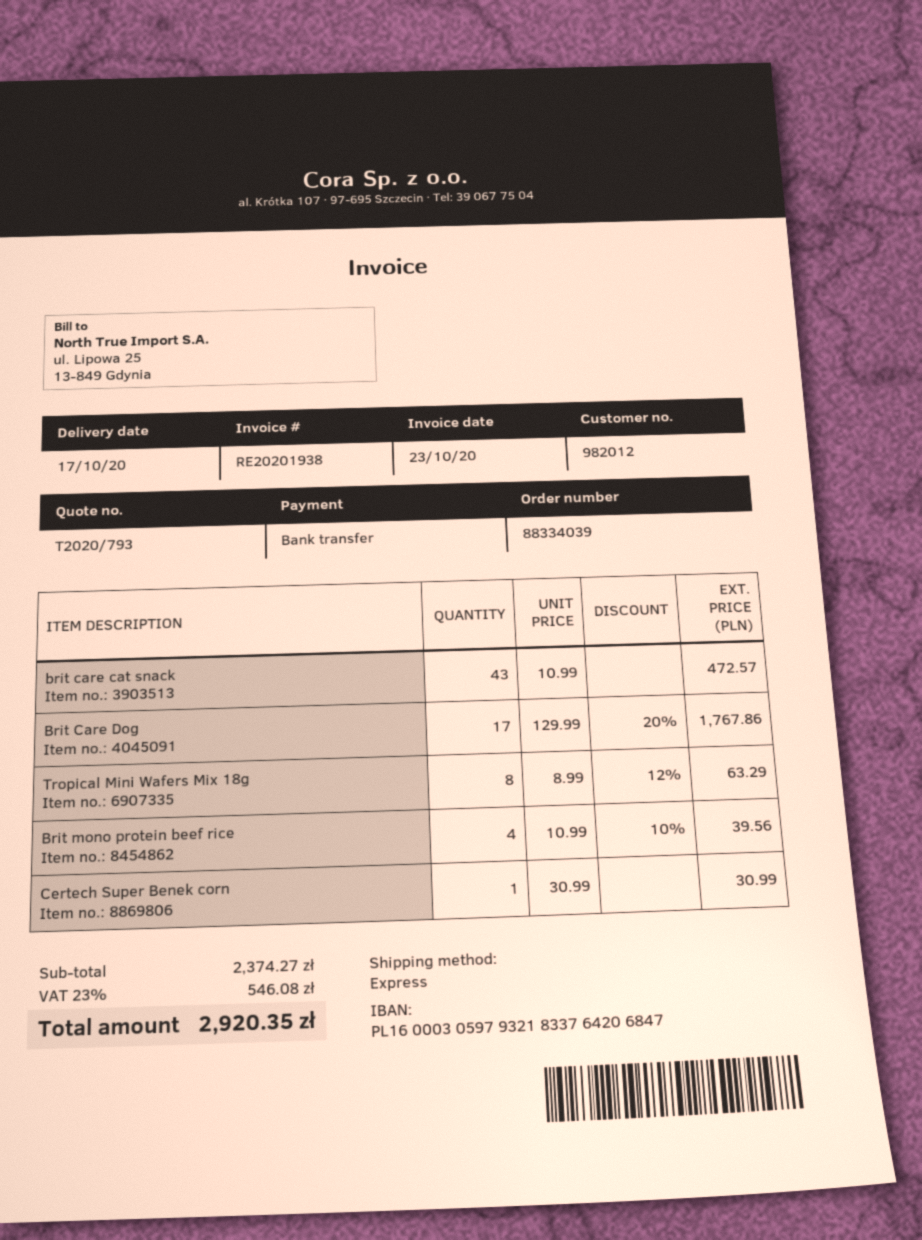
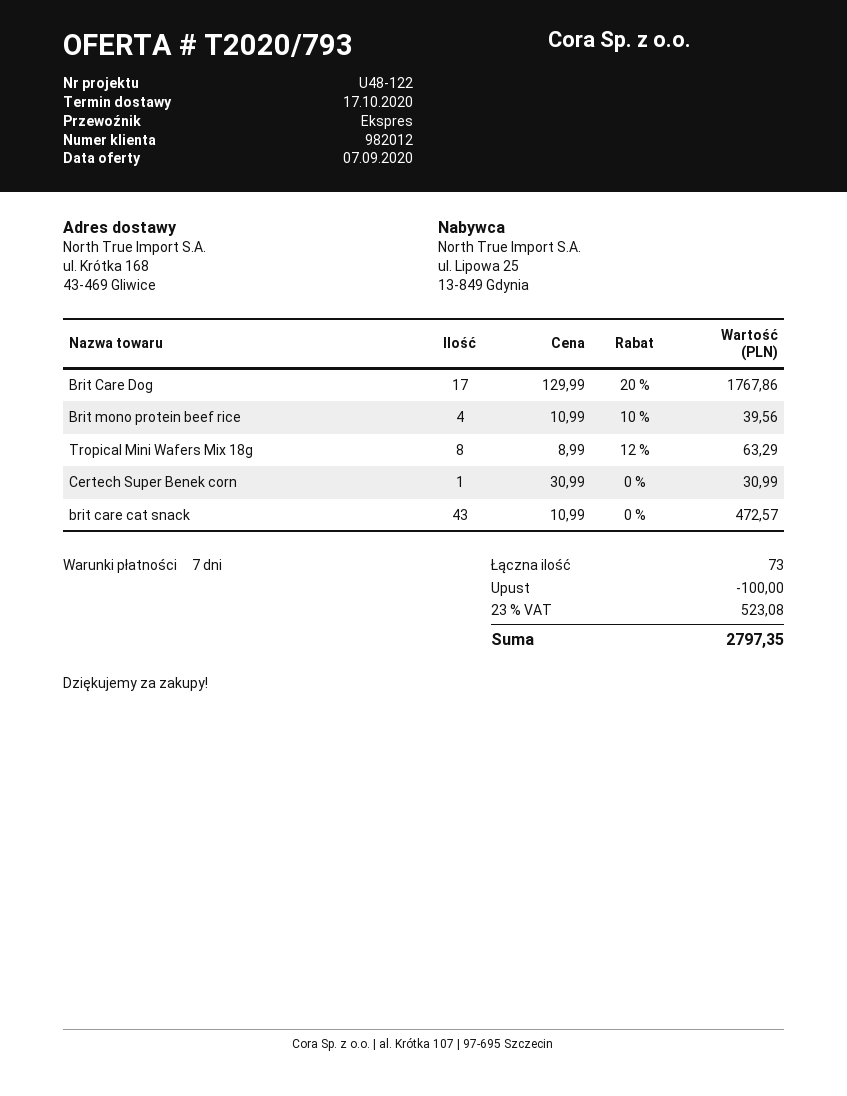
discount: none -> 100.00
tax: 23% = 546.08 -> 23% = 523.08
total: 2920.35 -> 2797.35

